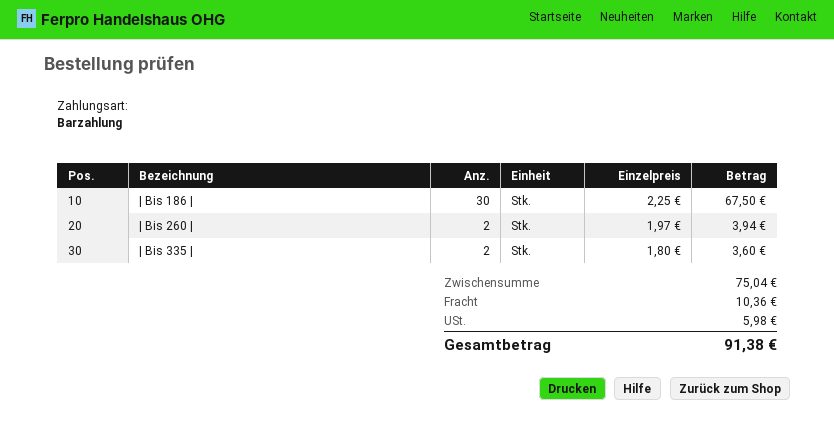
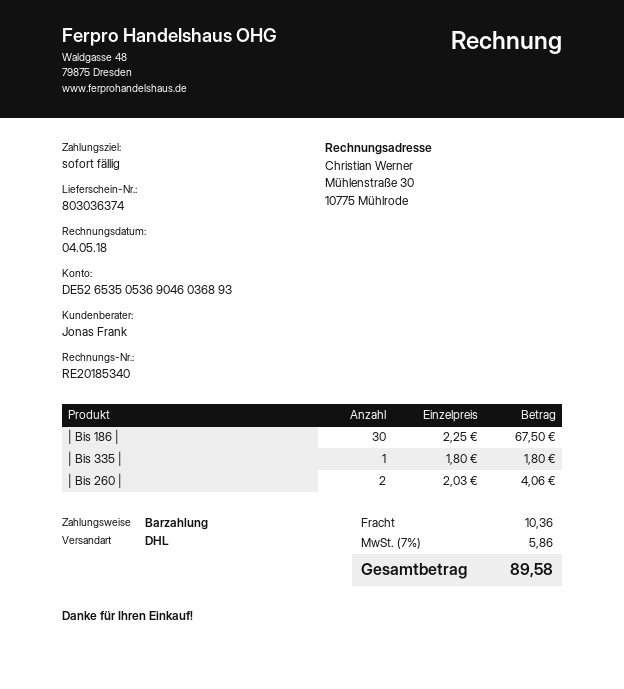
| Bis 260 |: 2 x 1.97 = 3.94 -> 2 x 2.03 = 4.06
| Bis 335 |: 2 x 1.80 = 3.60 -> 1 x 1.80 = 1.80
tax: 5.98 -> 5.86
total: 91.38 -> 89.58

